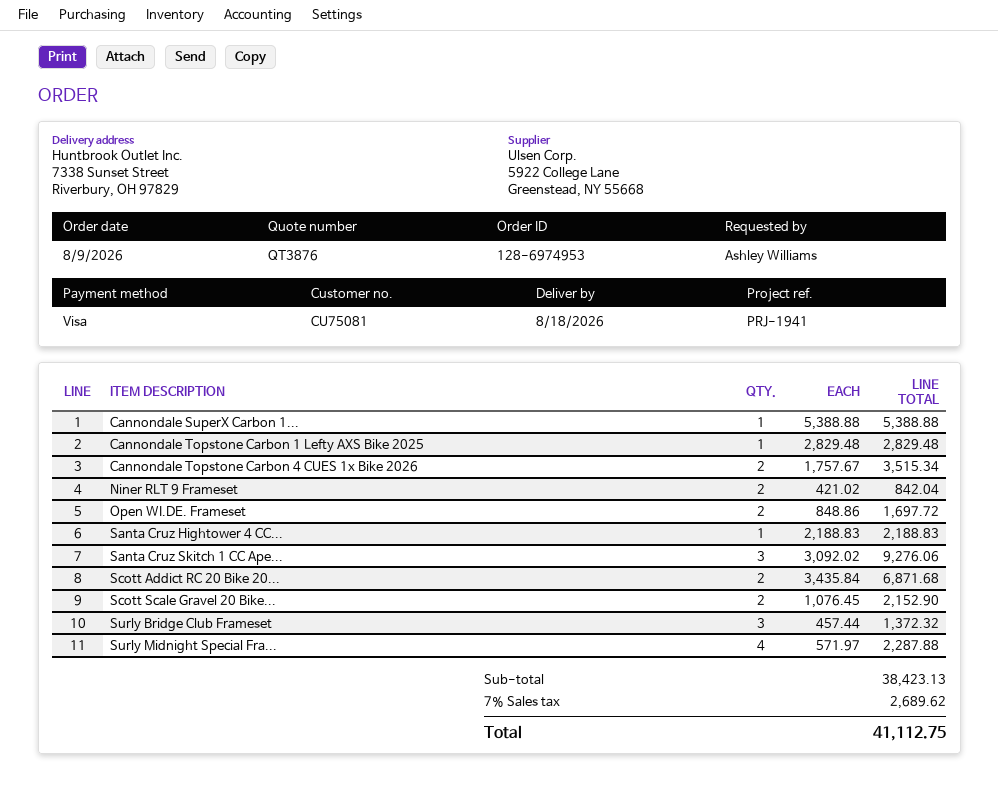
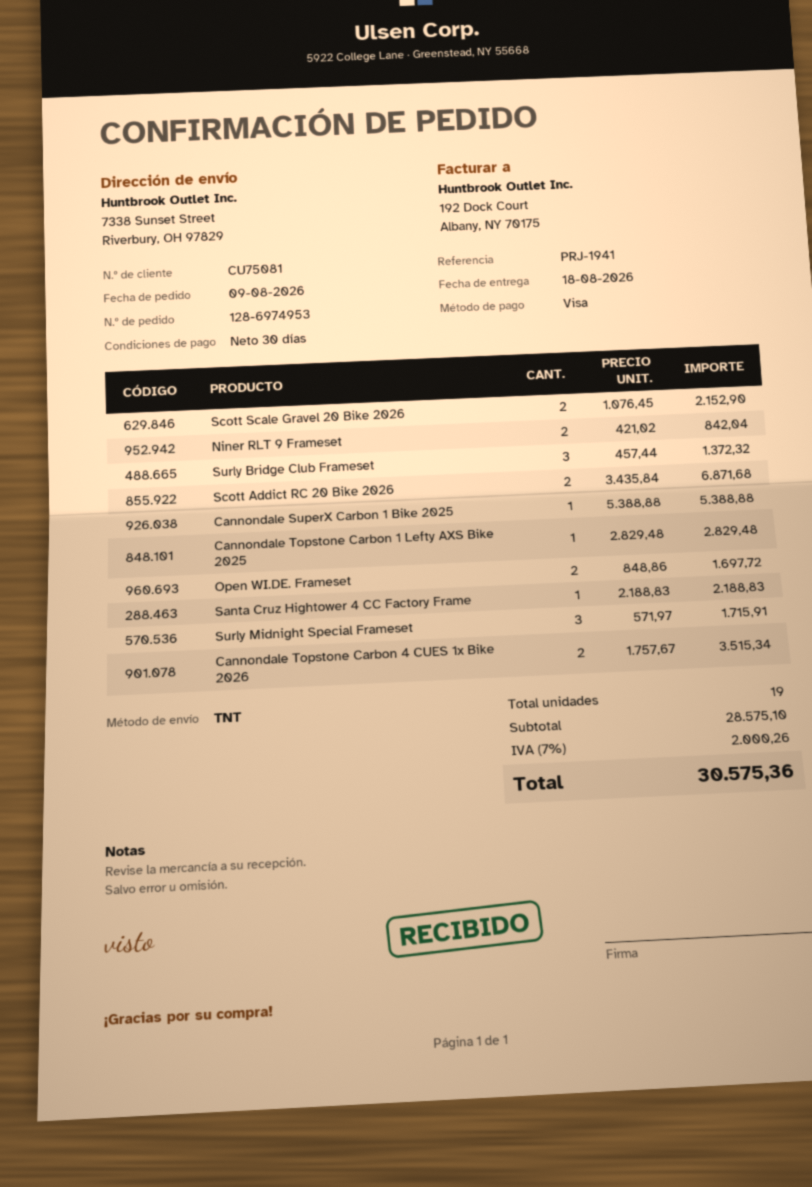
Santa Cruz Skitch 1 CC Ape...: 3 x 3092.02 = 9276.06 -> none
Surly Midnight Special Fra...: 4 x 571.97 = 2287.88 -> 3 x 571.97 = 1715.91
subtotal: 38423.13 -> 28575.10
tax: 7% = 2689.62 -> 7% = 2000.26
total: 41112.75 -> 30575.36

